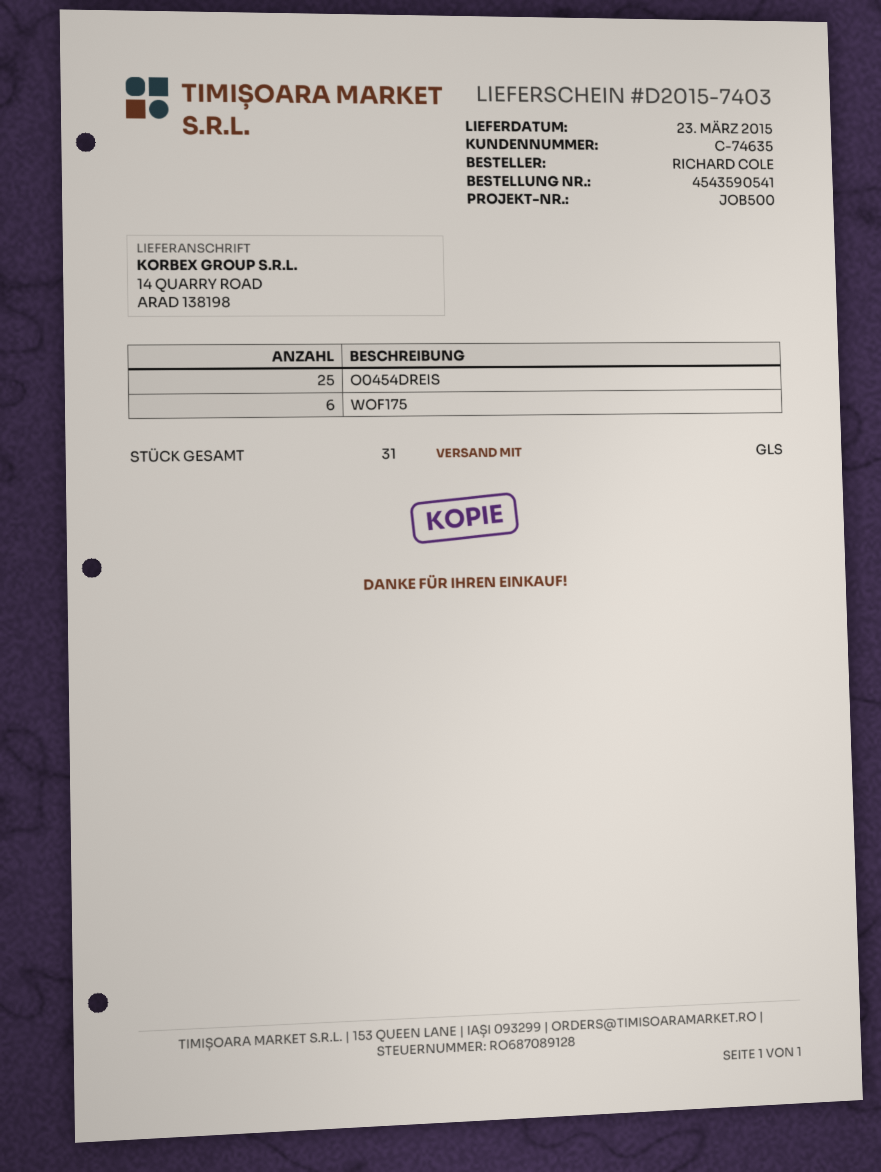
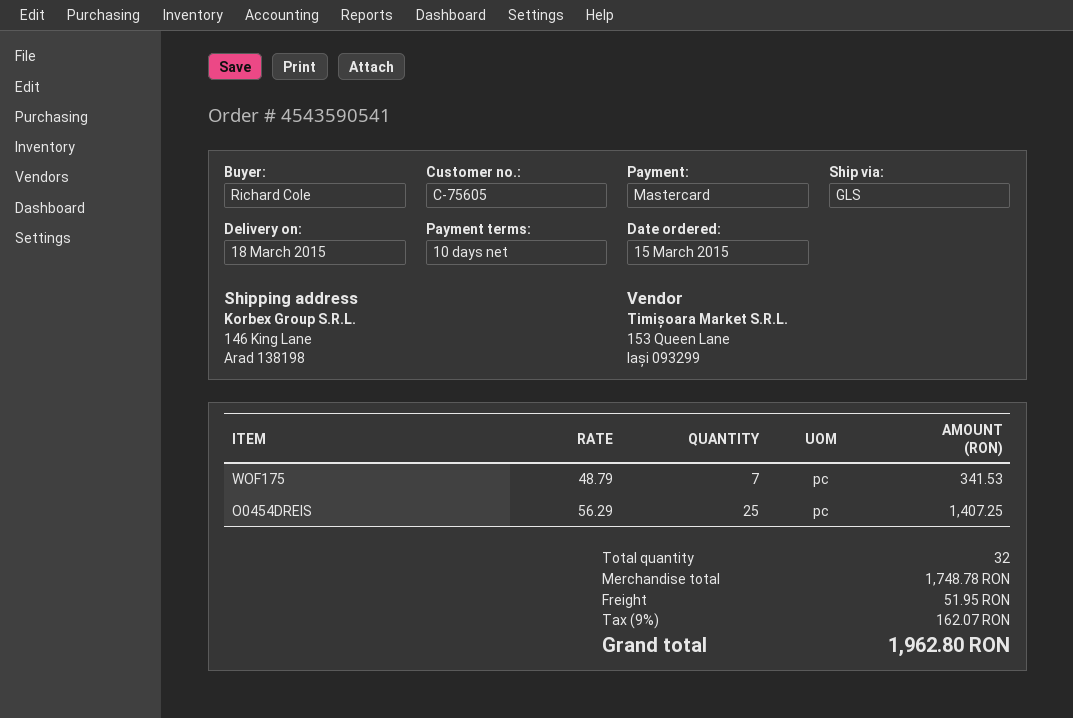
delivery date: 2015-03-23 -> 2015-03-18
customer number: C-74635 -> C-75605
ship to: 14 QUARRY ROAD, ARAD 138198 -> 146 King Lane, Arad 138198
WOF175: 6 -> 7
total quantity: 31 -> 32

